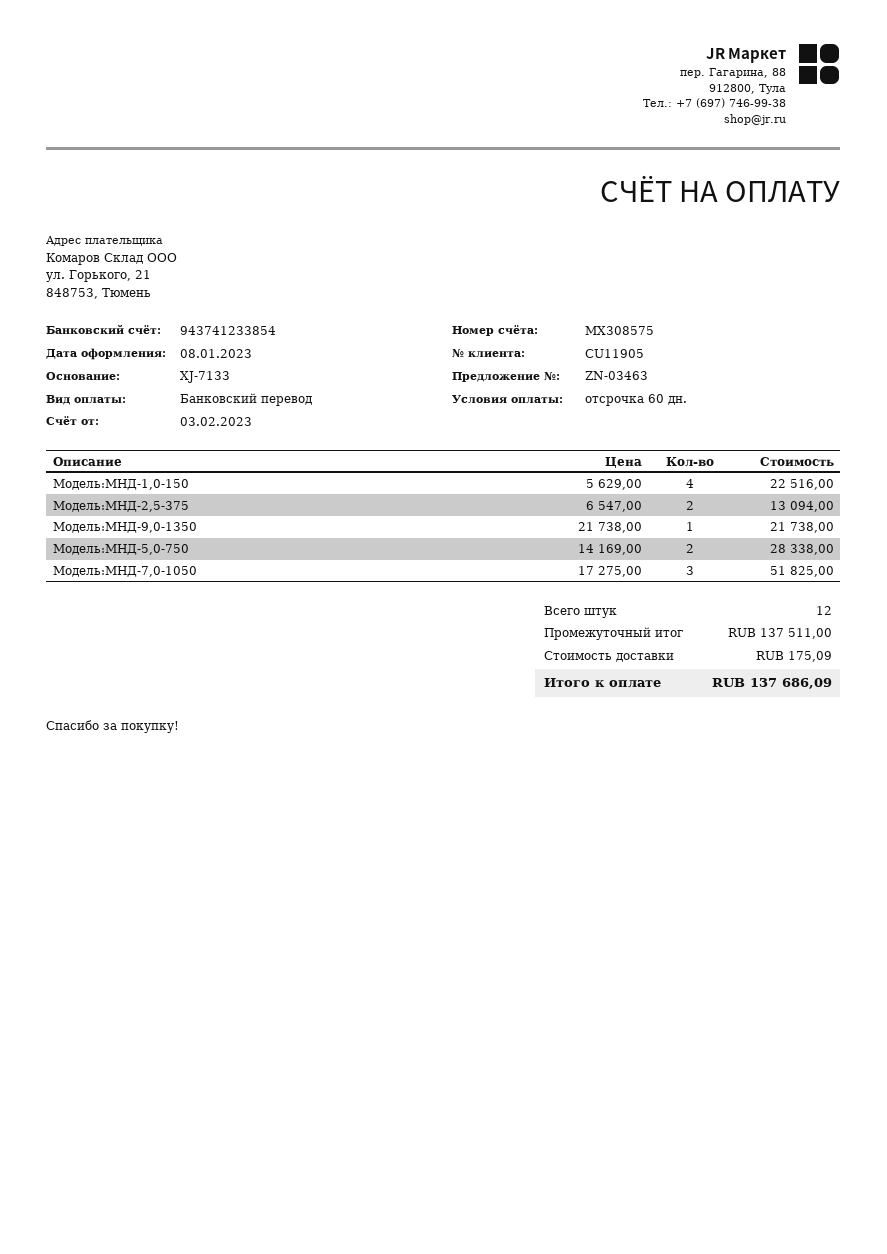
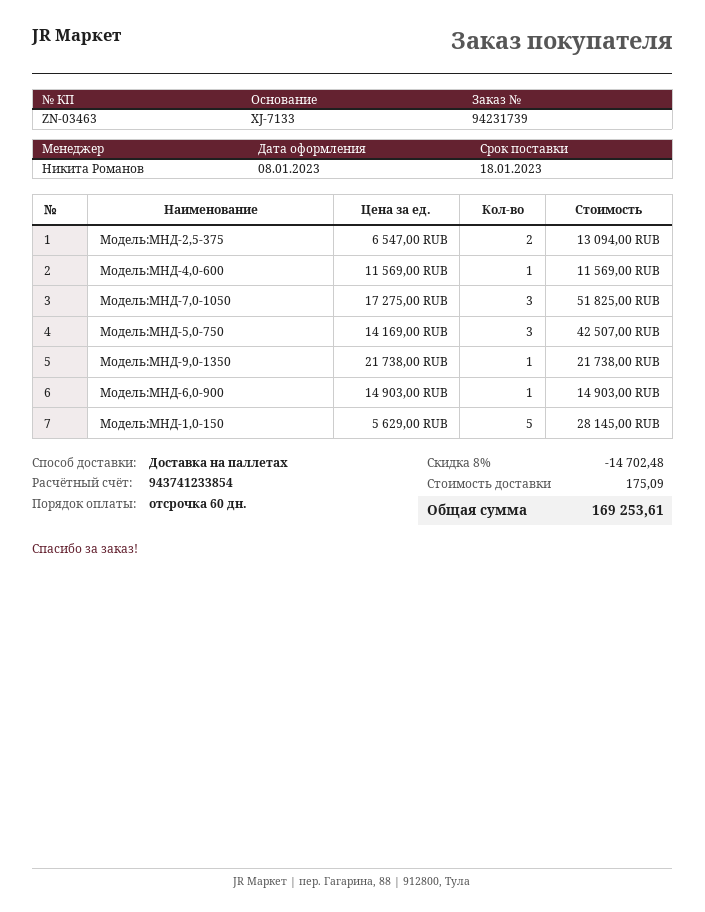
Модель:МНД-1,0-150: 4 x 5629.00 = 22516.00 -> 5 x 5629.00 = 28145.00
Модель:МНД-5,0-750: 2 x 14169.00 = 28338.00 -> 3 x 14169.00 = 42507.00
Модель:МНД-4,0-600: none -> 1 x 11569.00 = 11569.00
Модель:МНД-6,0-900: none -> 1 x 14903.00 = 14903.00
discount: none -> 8% = 14702.48
total: 137686.09 -> 169253.61

